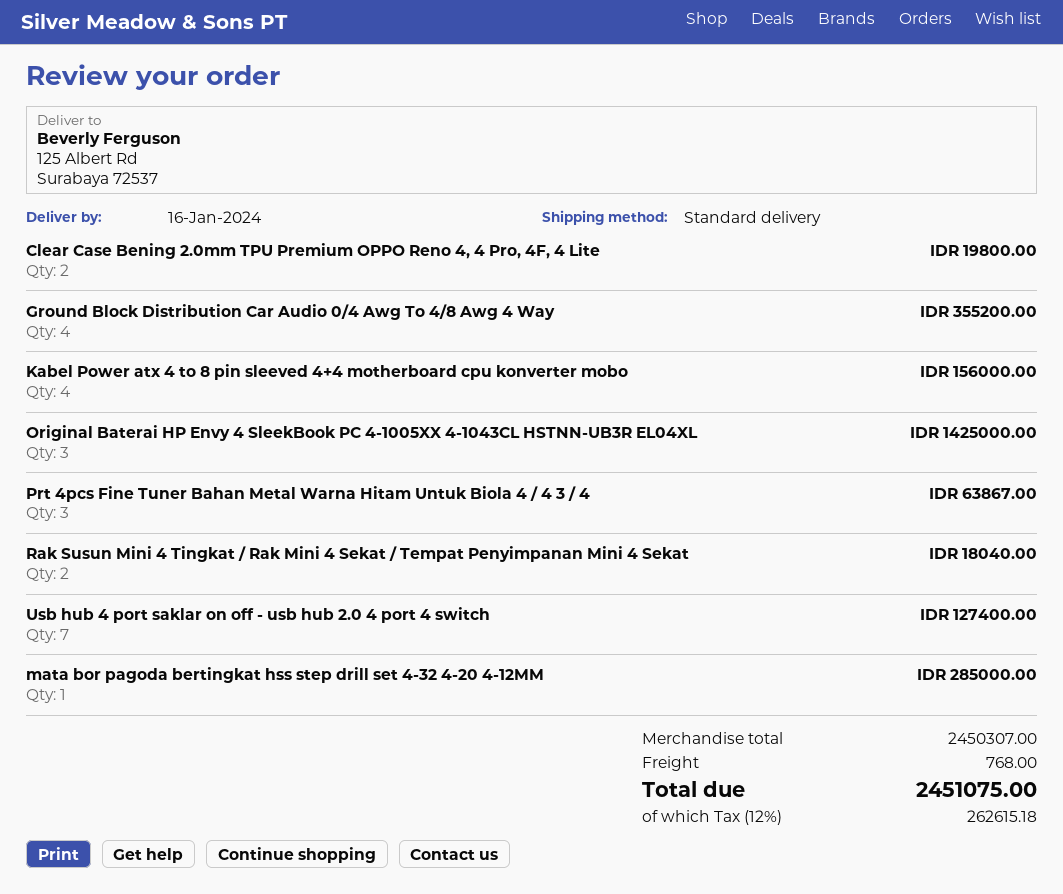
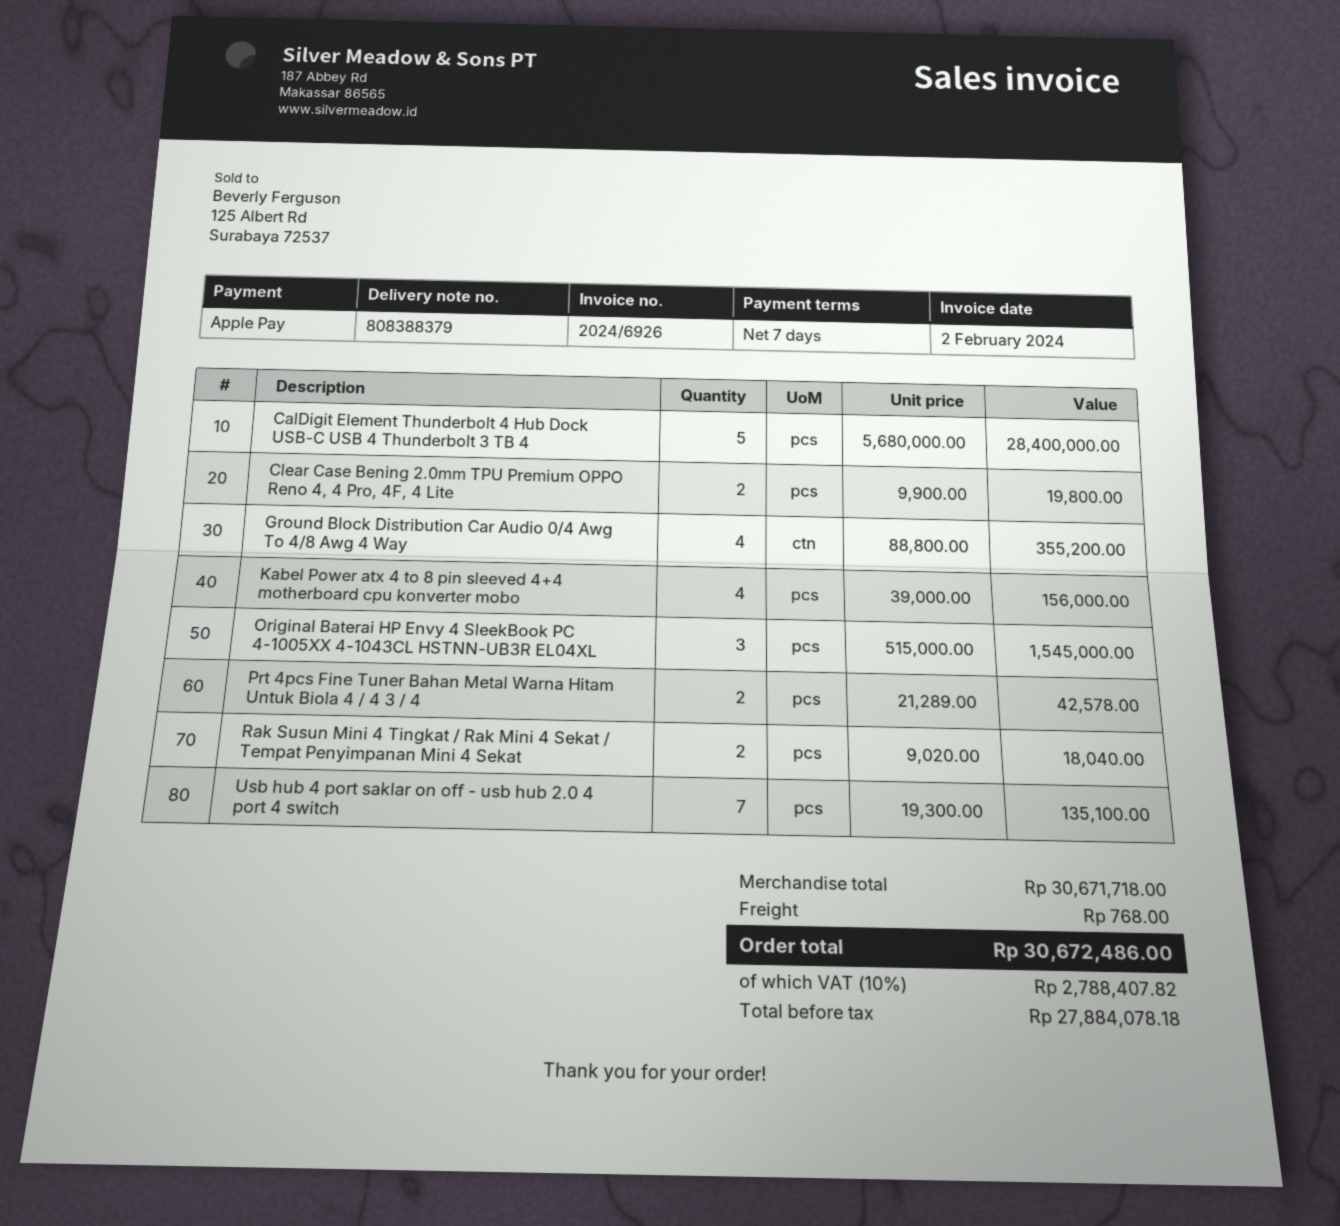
Original Baterai HP Envy 4 SleekBook PC 4-1005XX 4-1043CL HSTNN-UB3R EL04XL: 3 for 1425000.00 -> 3 for 1545000.00
Prt 4pcs Fine Tuner Bahan Metal Warna Hitam Untuk Biola 4 / 4 3 / 4: 3 for 63867.00 -> 2 for 42578.00
Usb hub 4 port saklar on off - usb hub 2.0 4 port 4 switch: 7 for 127400.00 -> 7 for 135100.00
mata bor pagoda bertingkat hss step drill set 4-32 4-20 4-12MM: 1 for 285000.00 -> none
CalDigit Element Thunderbolt 4 Hub Dock USB-C USB 4 Thunderbolt 3 TB 4: none -> 5 for 28400000.00
subtotal: 2450307.00 -> 30671718.00
tax: 12% = 262615.18 -> 10% = 2788407.82
total: 2451075.00 -> 30672486.00

